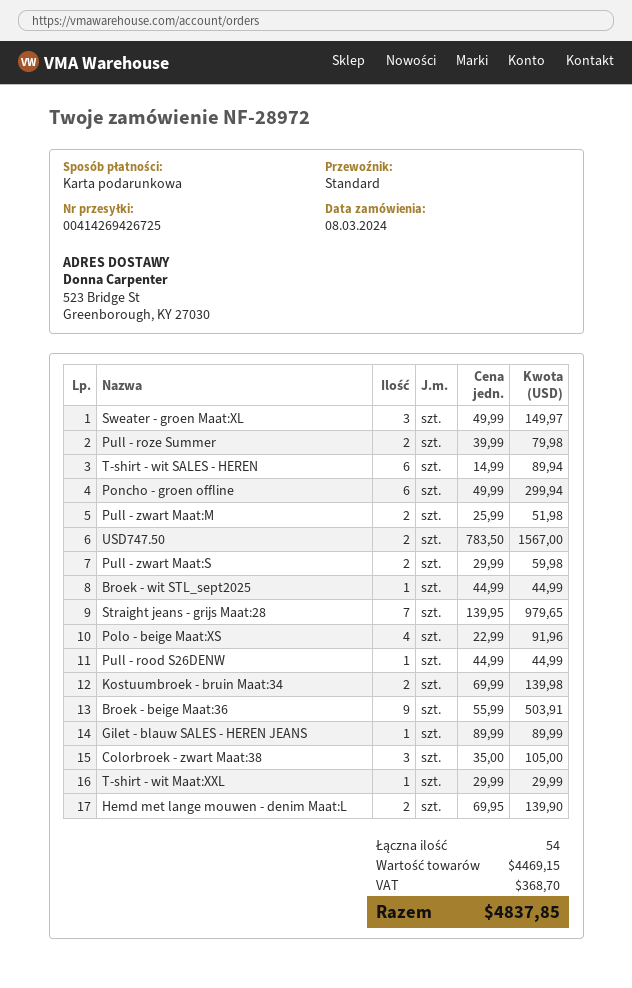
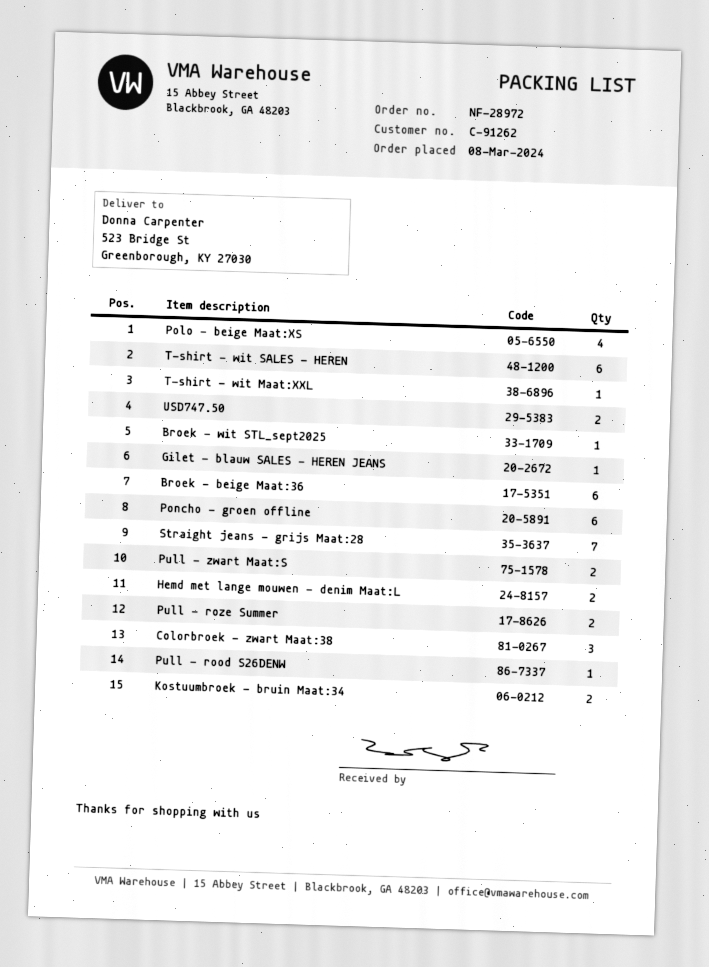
Sweater - groen Maat:XL: 3 -> none
Pull - zwart Maat:M: 2 -> none
Broek - beige Maat:36: 9 -> 6

